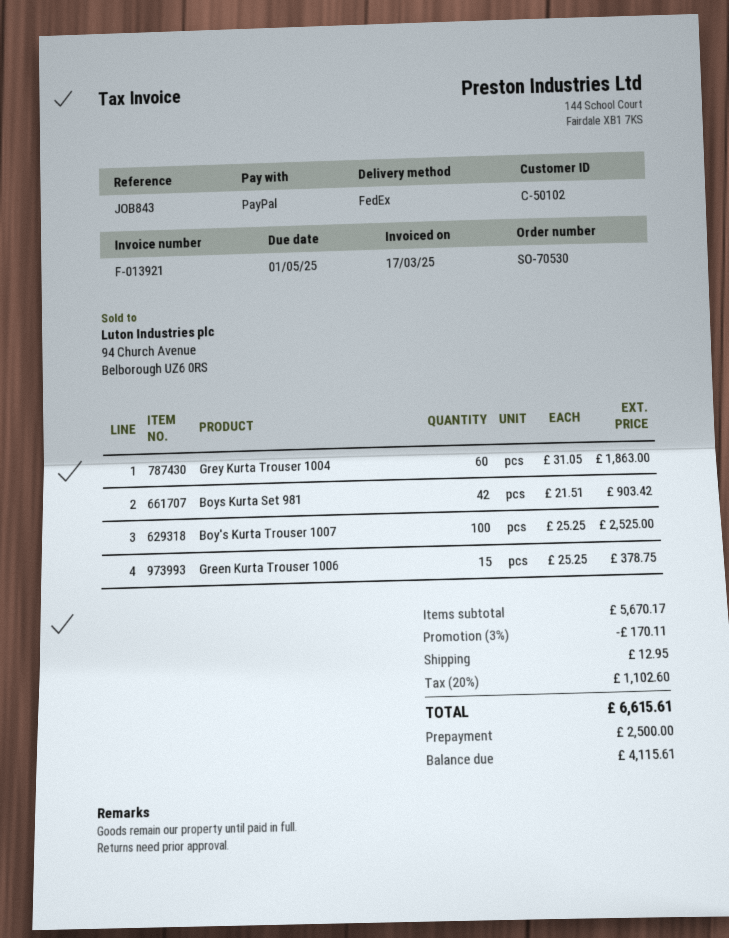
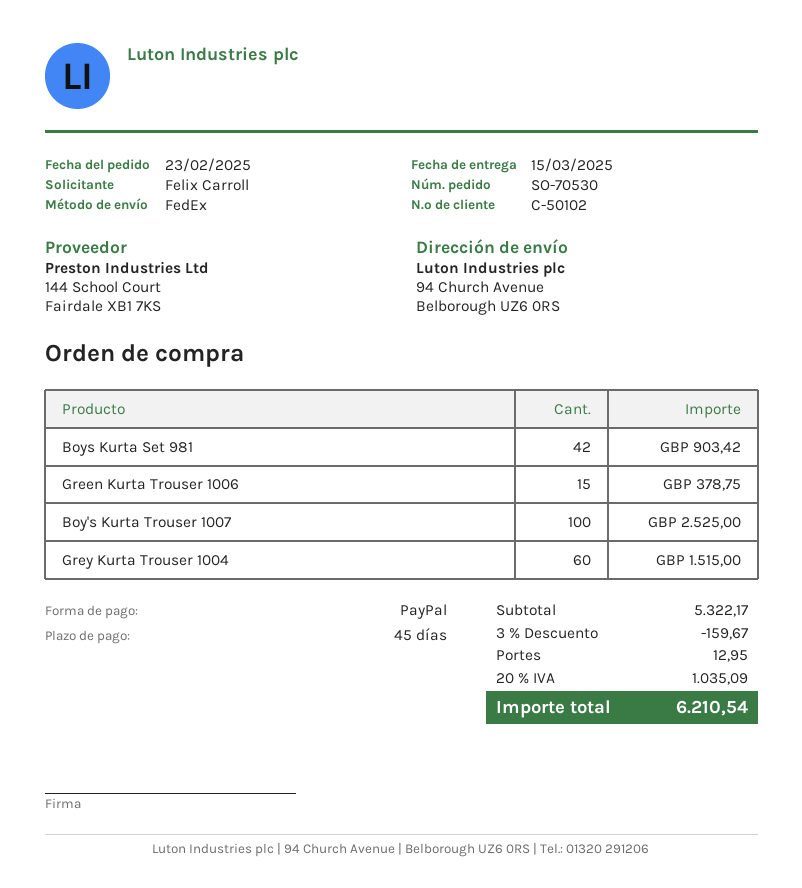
Grey Kurta Trouser 1004: 60 for 1863.00 -> 60 for 1515.00
subtotal: 5670.17 -> 5322.17
discount: 3% = 170.11 -> 3% = 159.67
tax: 20% = 1102.60 -> 20% = 1035.09
total: 6615.61 -> 6210.54

